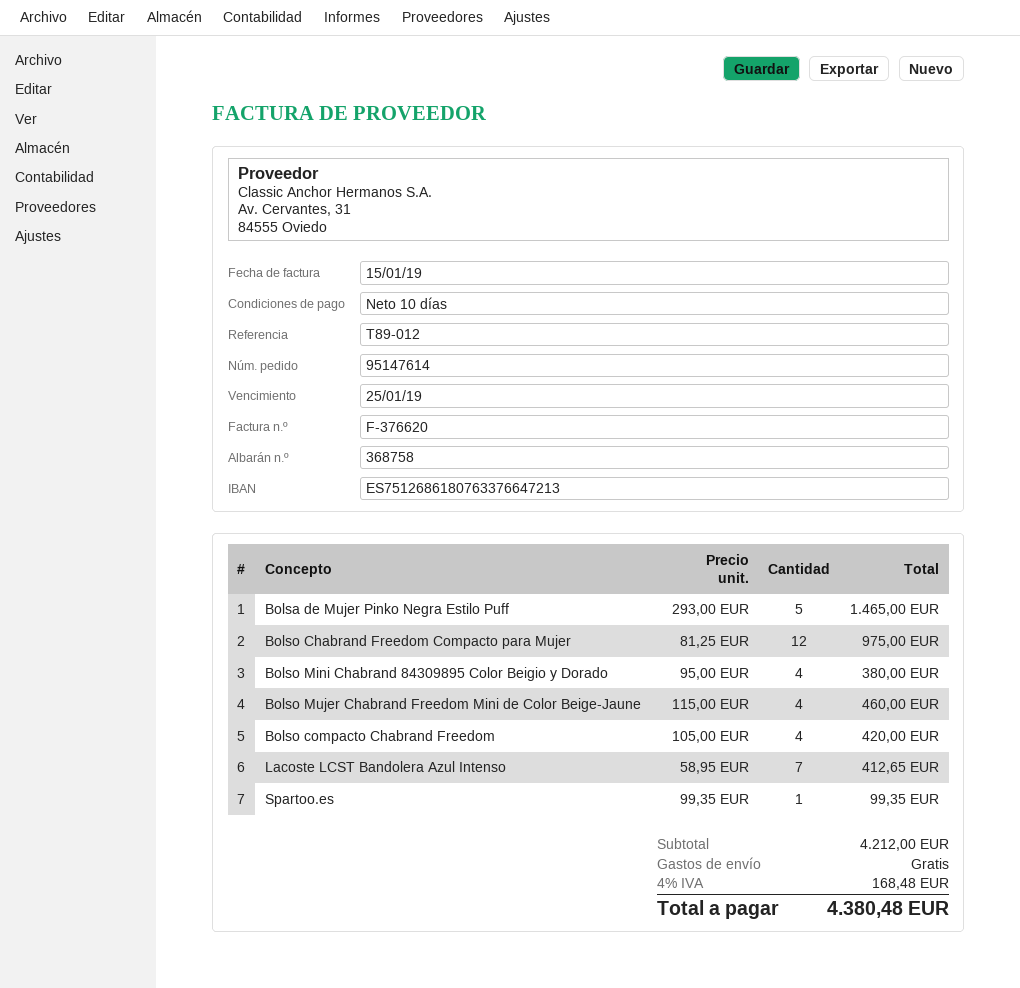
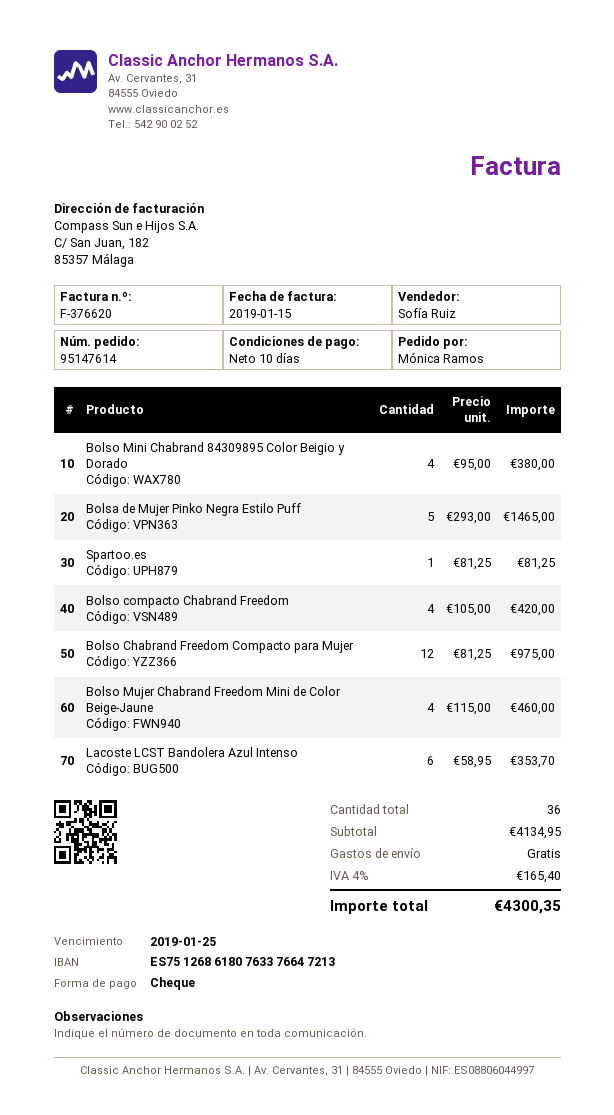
Lacoste LCST Bandolera Azul Intenso: 7 x 58.95 = 412.65 -> 6 x 58.95 = 353.70
Spartoo.es: 1 x 99.35 = 99.35 -> 1 x 81.25 = 81.25
subtotal: 4212.00 -> 4134.95
tax: 4% = 168.48 -> 4% = 165.40
total: 4380.48 -> 4300.35

